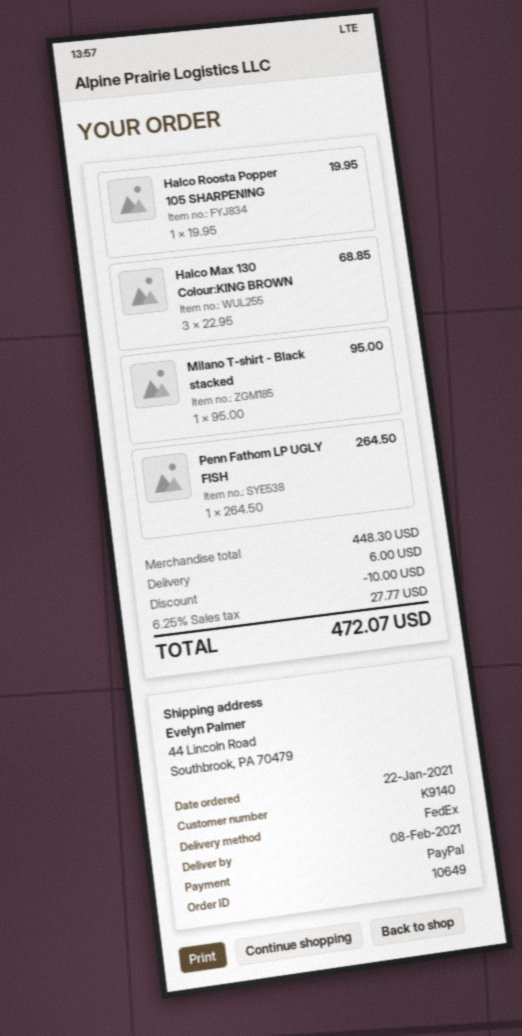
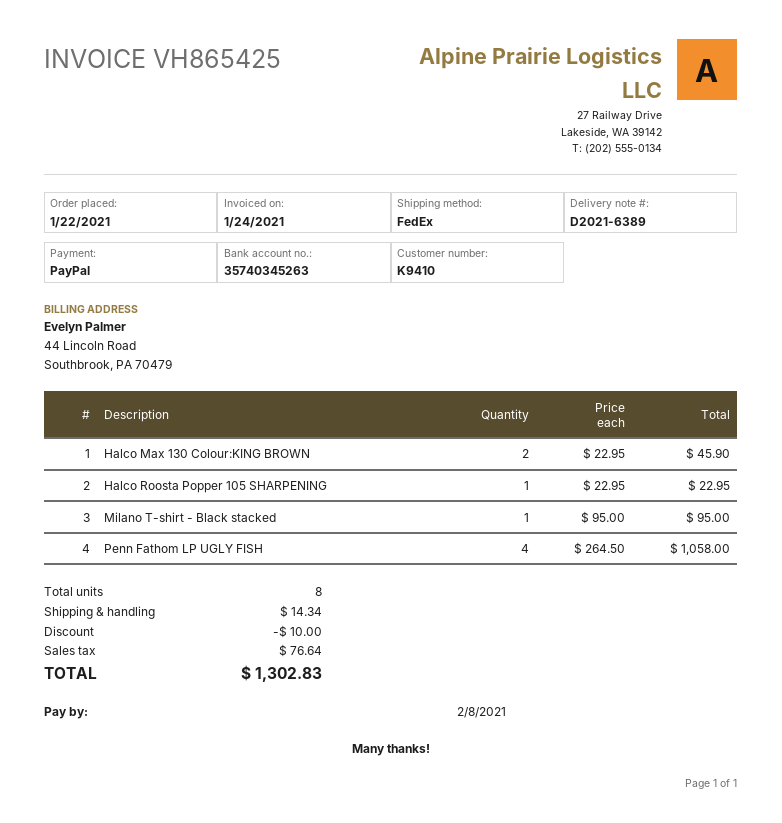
customer number: K9140 -> K9410
Halco Roosta Popper 105 SHARPENING: 1 x 19.95 = 19.95 -> 1 x 22.95 = 22.95
Halco Max 130 Colour:KING BROWN: 3 x 22.95 = 68.85 -> 2 x 22.95 = 45.90
Penn Fathom LP UGLY FISH: 1 x 264.50 = 264.50 -> 4 x 264.50 = 1058.00
shipping: 6.00 -> 14.34
tax: 27.77 -> 76.64
total: 472.07 -> 1302.83

